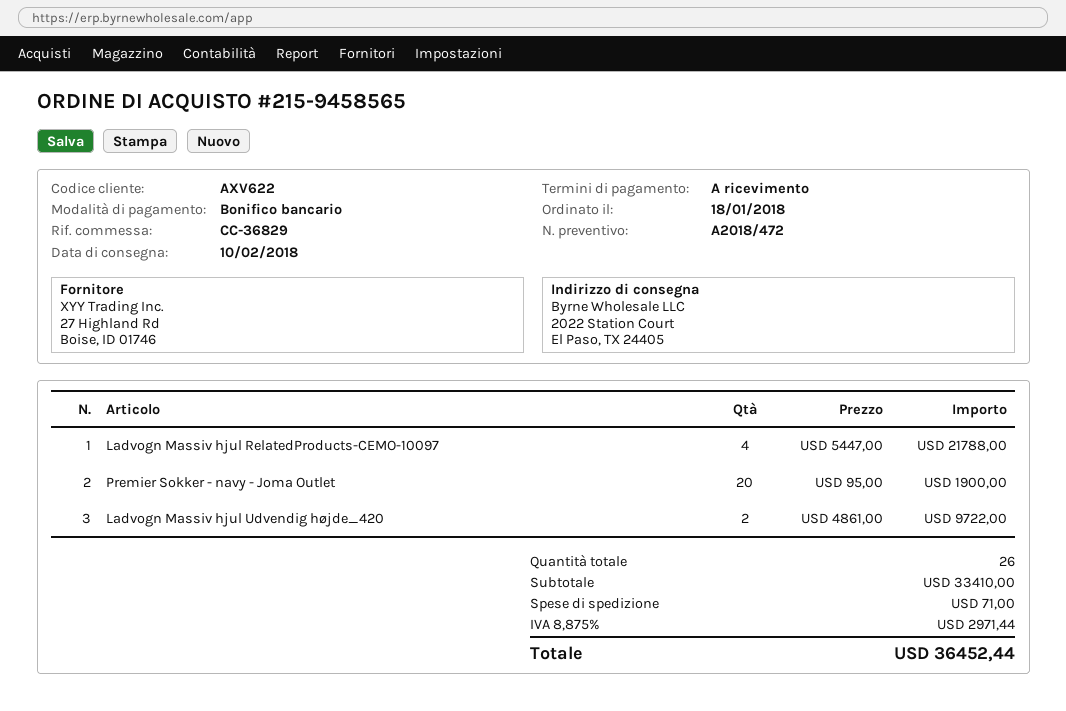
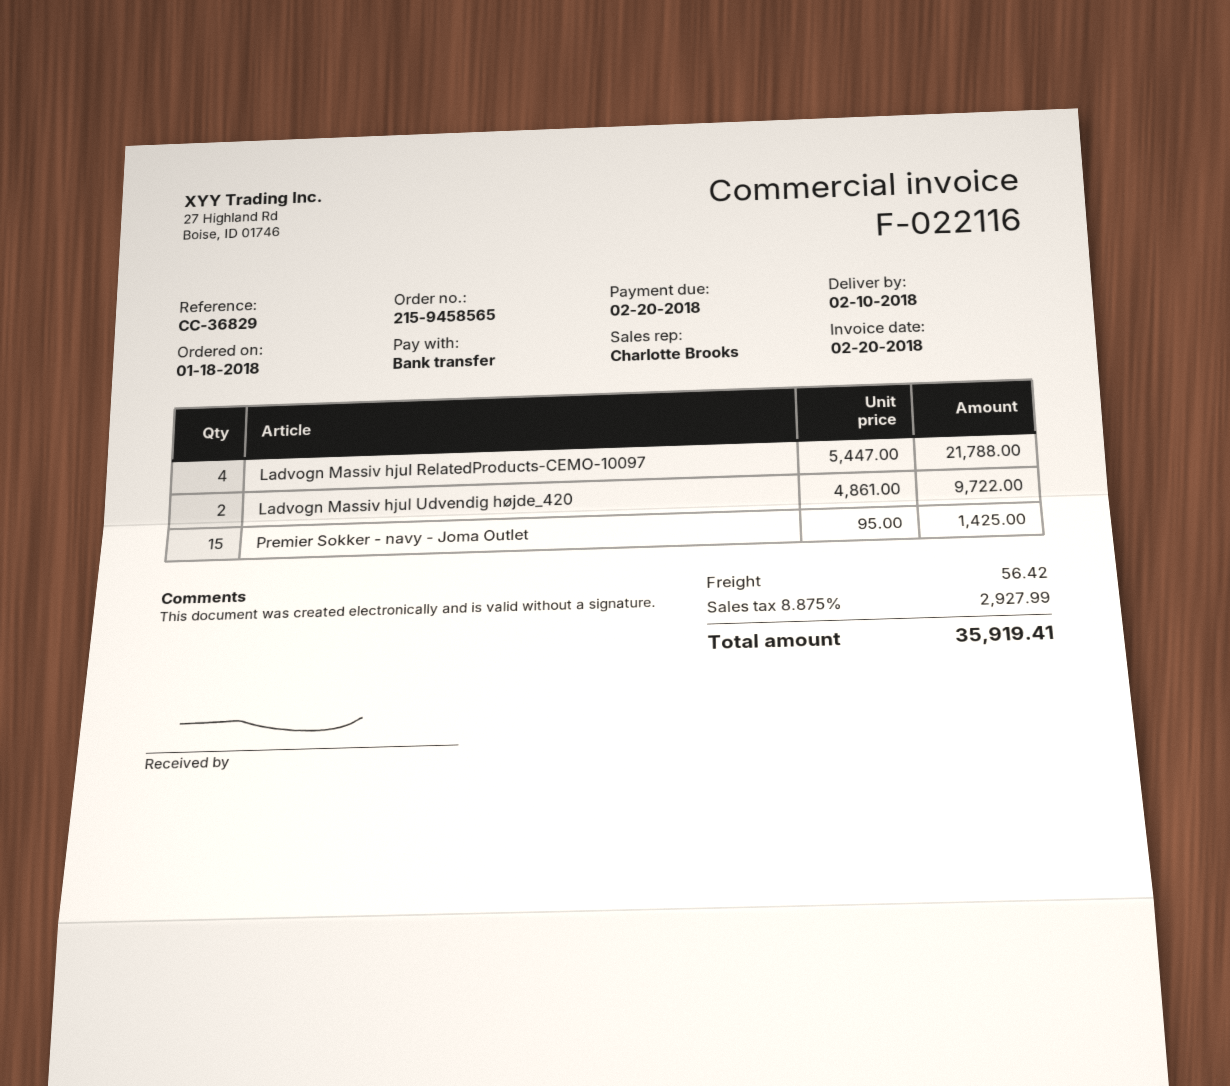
Premier Sokker - navy - Joma Outlet: 20 x 95.00 = 1900.00 -> 15 x 95.00 = 1425.00
shipping: 71.00 -> 56.42
tax: 8.875% = 2971.44 -> 8.875% = 2927.99
total: 36452.44 -> 35919.41

